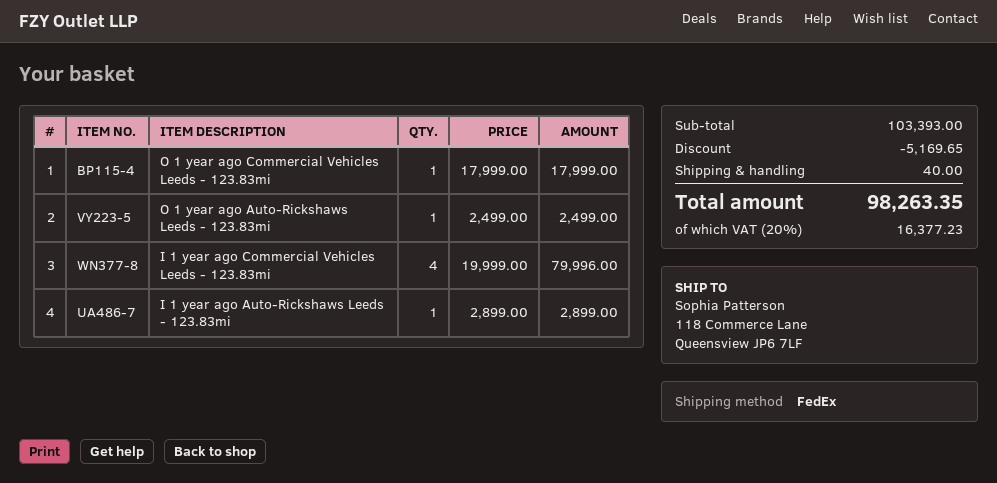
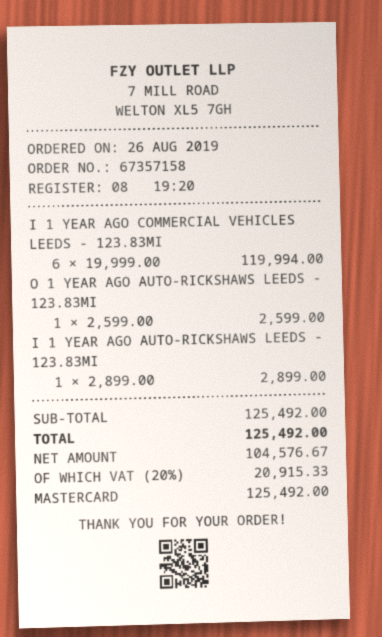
O 1 year ago Commercial Vehicles Leeds - 123.83mi: 1 x 17999.00 = 17999.00 -> none
O 1 year ago Auto-Rickshaws Leeds - 123.83mi: 1 x 2499.00 = 2499.00 -> 1 x 2599.00 = 2599.00
I 1 year ago Commercial Vehicles Leeds - 123.83mi: 4 x 19999.00 = 79996.00 -> 6 x 19999.00 = 119994.00
subtotal: 103393.00 -> 125492.00
discount: 5169.65 -> none
shipping: 40.00 -> none
tax: 20% = 16377.23 -> 20% = 20915.33
total: 98263.35 -> 125492.00

